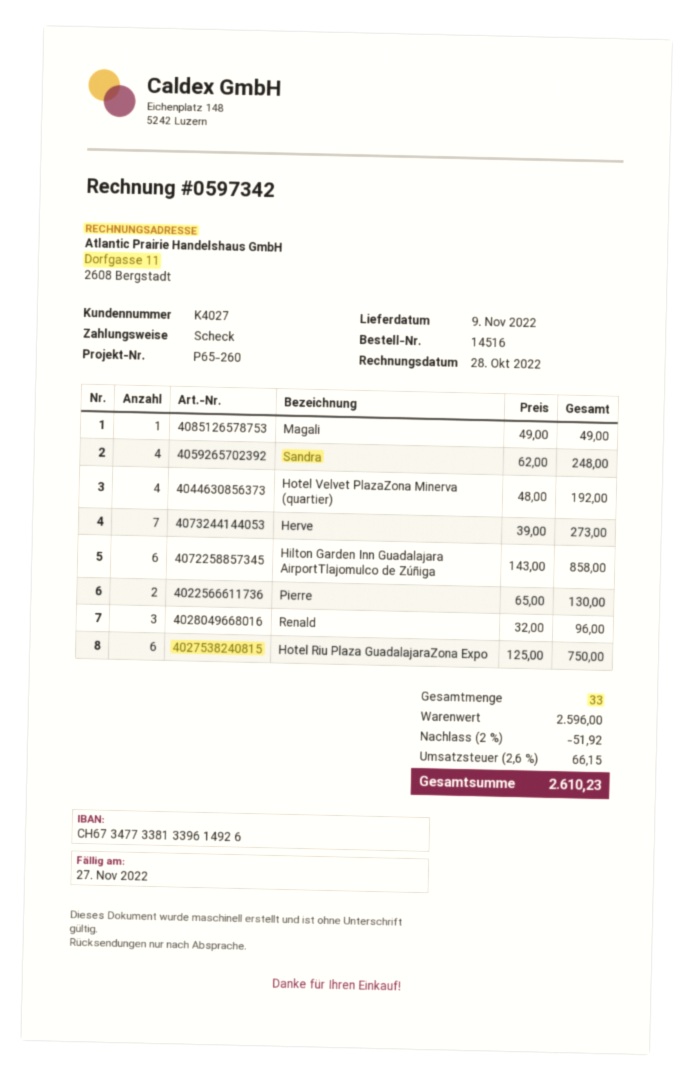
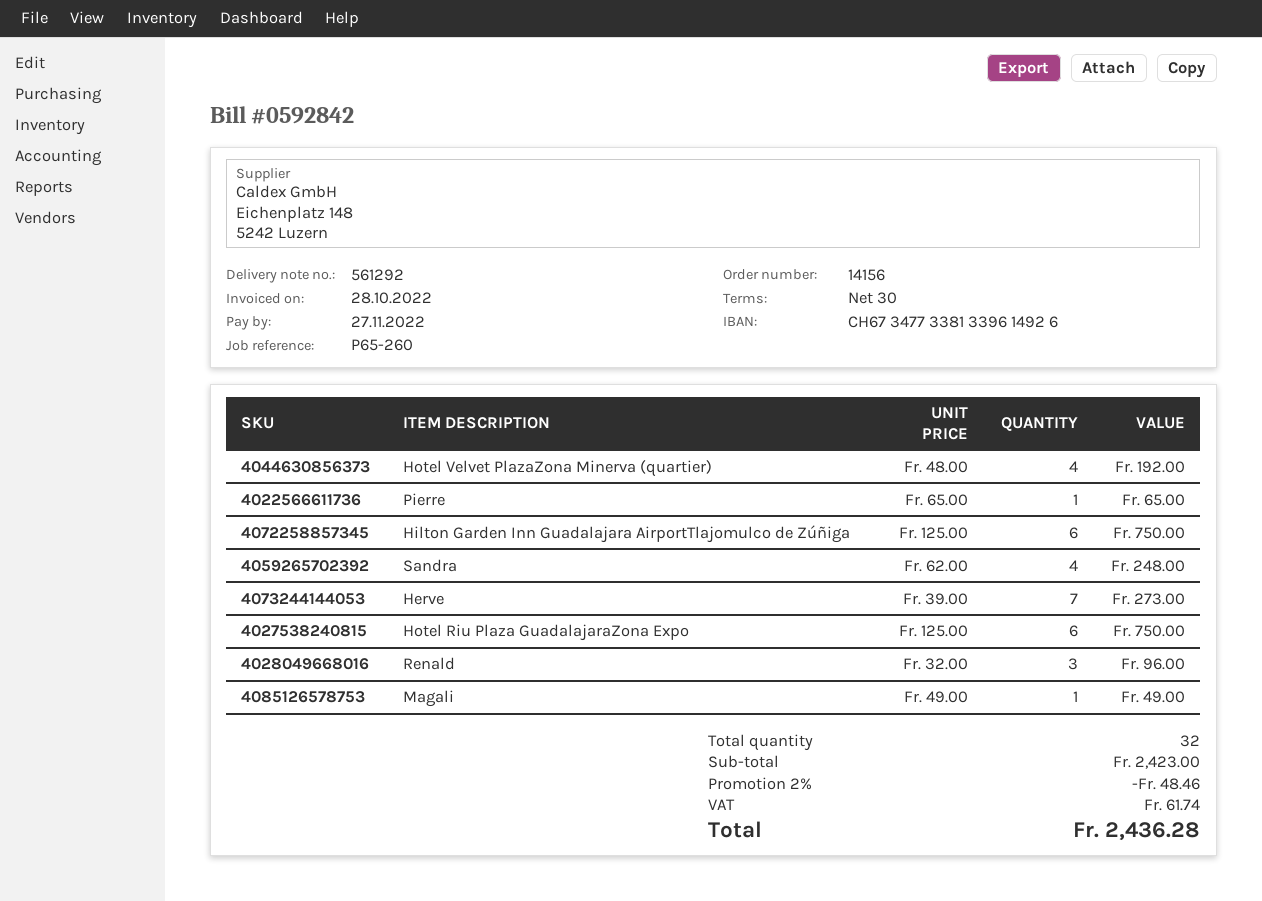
order number: 14516 -> 14156
invoice number: 0597342 -> 0592842
Hilton Garden Inn Guadalajara AirportTlajomulco de Zúñiga: 6 x 143.00 = 858.00 -> 6 x 125.00 = 750.00
Pierre: 2 x 65.00 = 130.00 -> 1 x 65.00 = 65.00
total quantity: 33 -> 32
subtotal: 2596.00 -> 2423.00
discount: 2% = 51.92 -> 2% = 48.46
tax: 66.15 -> 61.74
total: 2610.23 -> 2436.28

